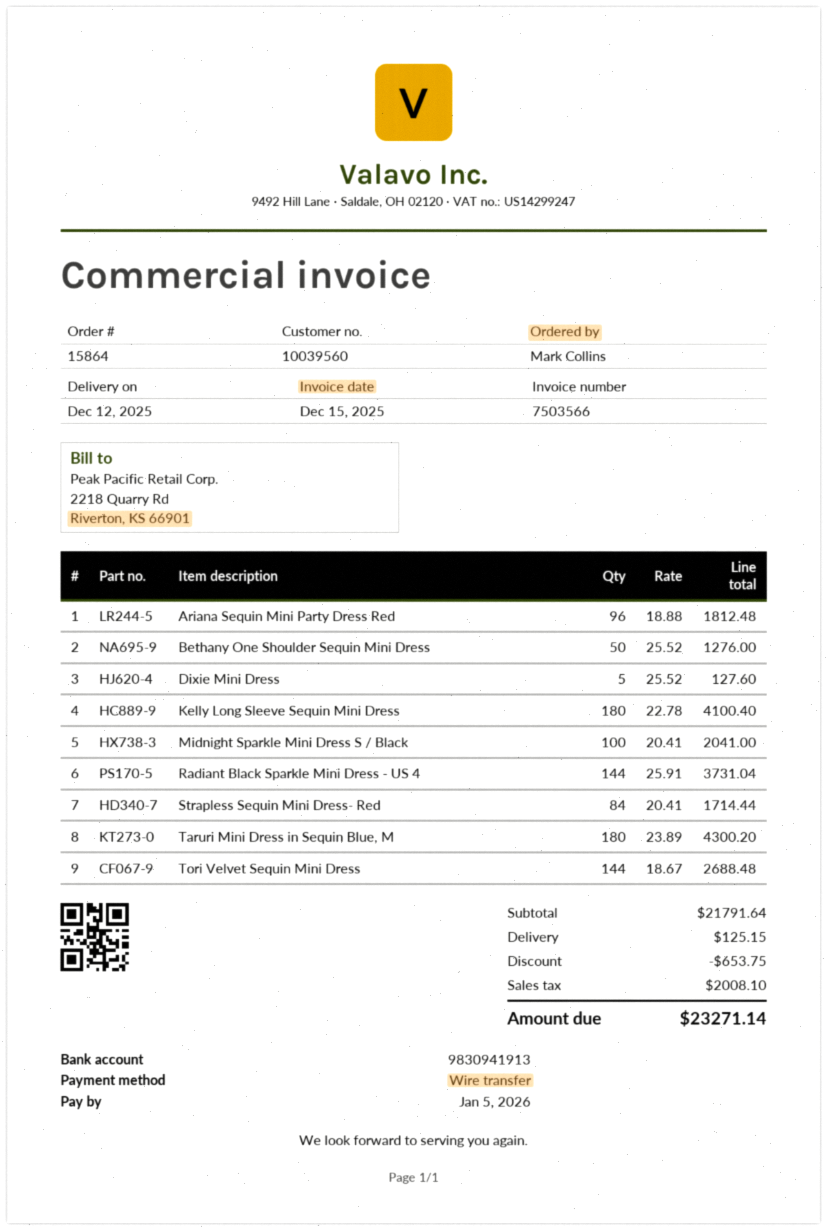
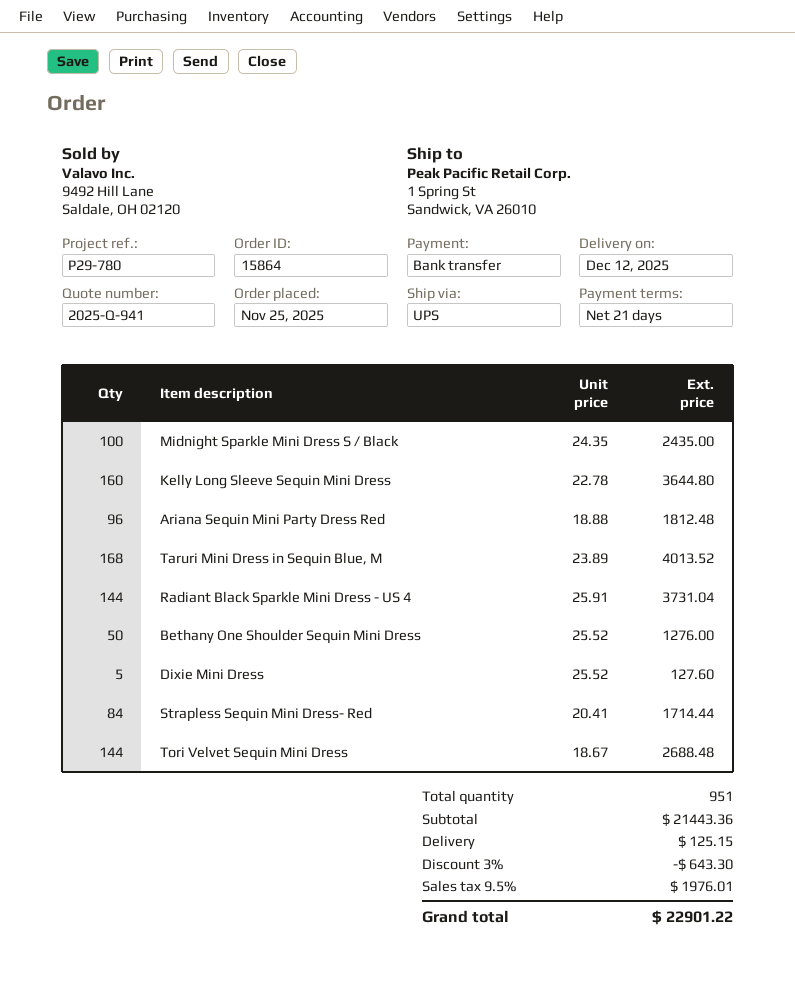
Kelly Long Sleeve Sequin Mini Dress: 180 x 22.78 = 4100.40 -> 160 x 22.78 = 3644.80
Midnight Sparkle Mini Dress S / Black: 100 x 20.41 = 2041.00 -> 100 x 24.35 = 2435.00
Taruri Mini Dress in Sequin Blue, M: 180 x 23.89 = 4300.20 -> 168 x 23.89 = 4013.52
subtotal: 21791.64 -> 21443.36
discount: 653.75 -> 643.30
tax: 2008.10 -> 1976.01
total: 23271.14 -> 22901.22

